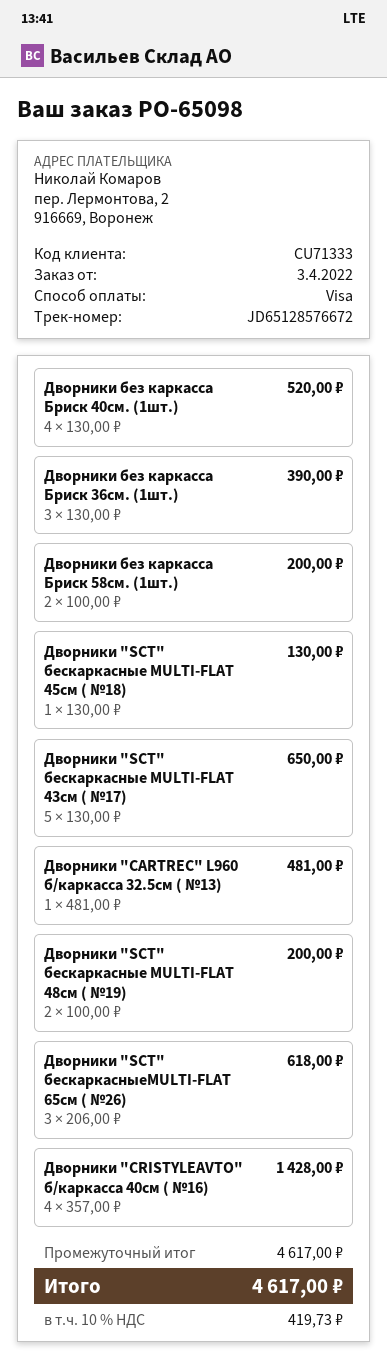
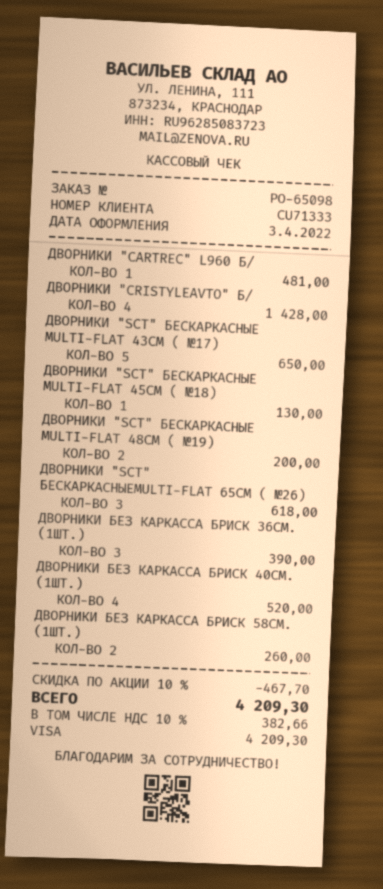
Дворники без каркасса Бриск 58см. (1шт.): 2 for 200.00 -> 2 for 260.00
discount: none -> 10% = 467.70
tax: 10% = 419.73 -> 10% = 382.66
total: 4617.00 -> 4209.30

